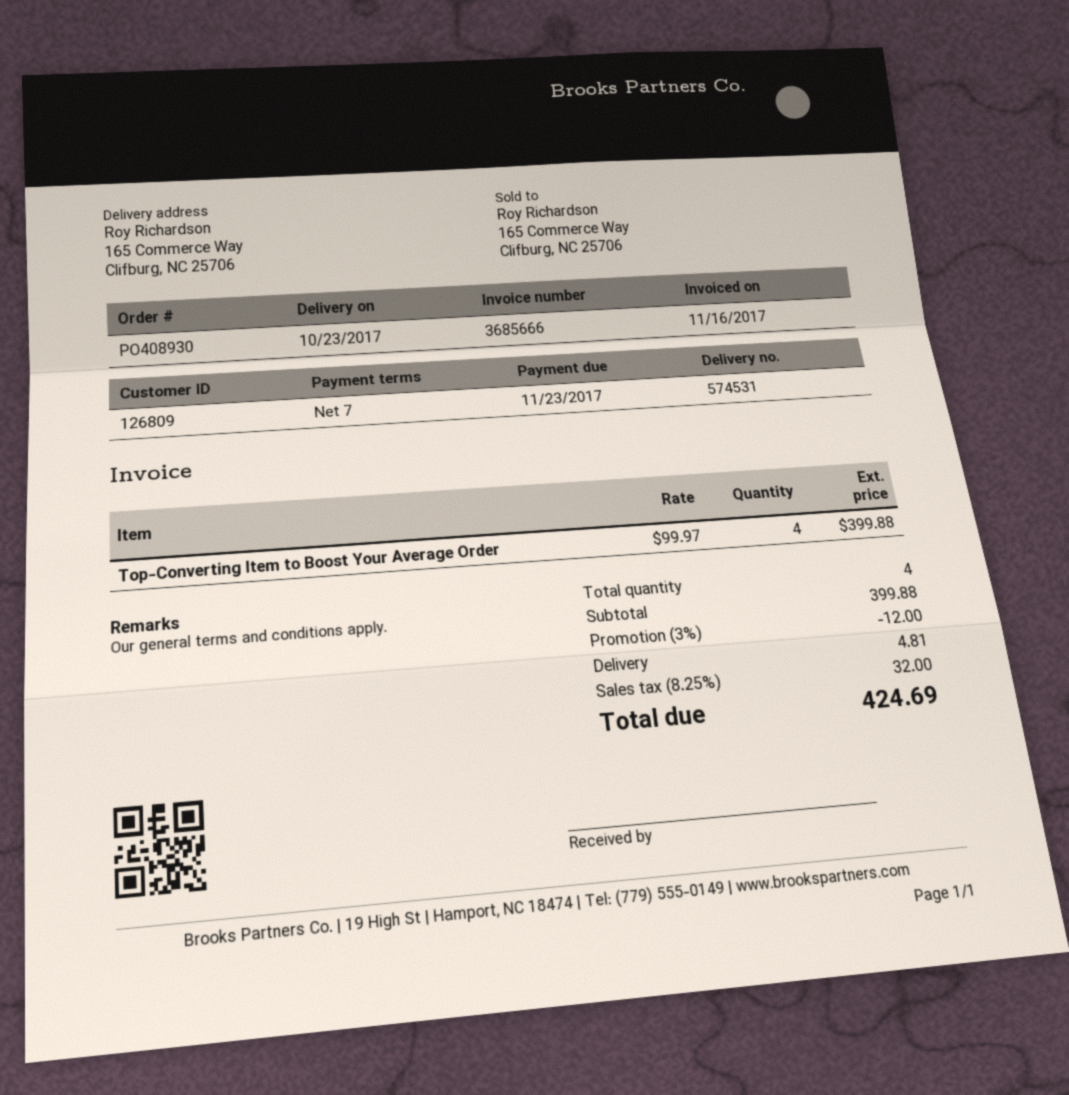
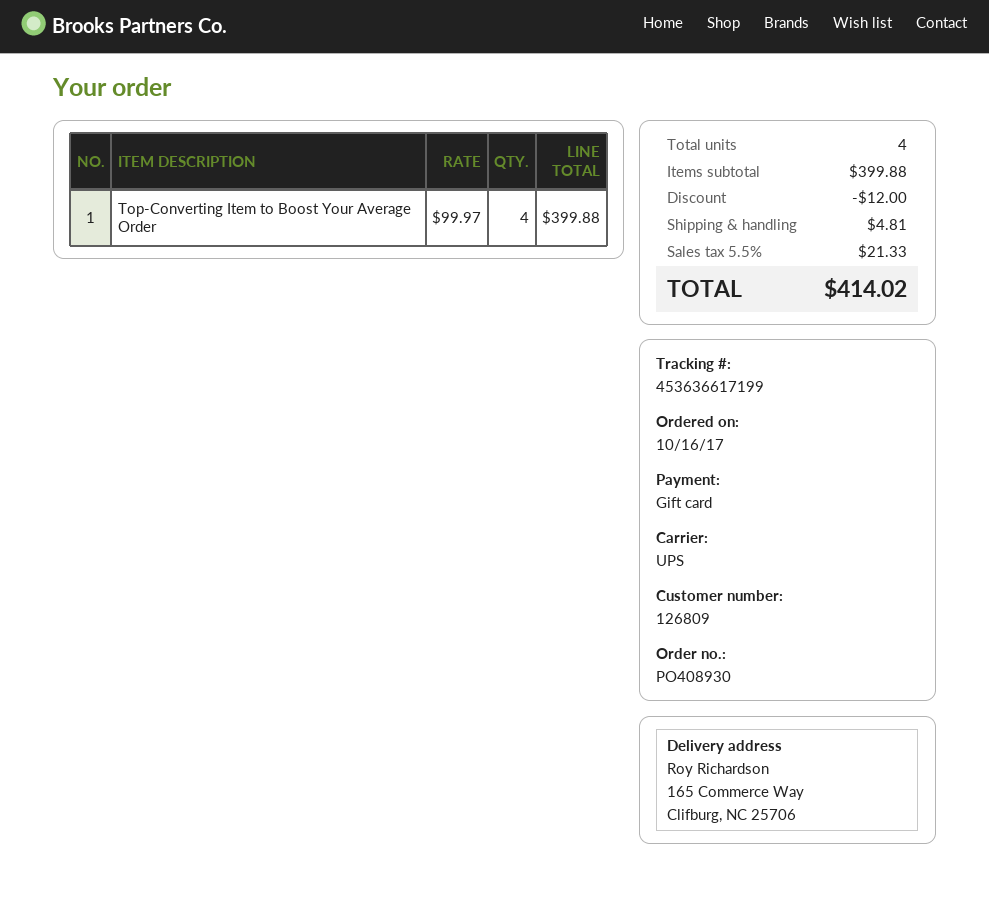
tax: 8.25% = 32.00 -> 5.5% = 21.33
total: 424.69 -> 414.02

